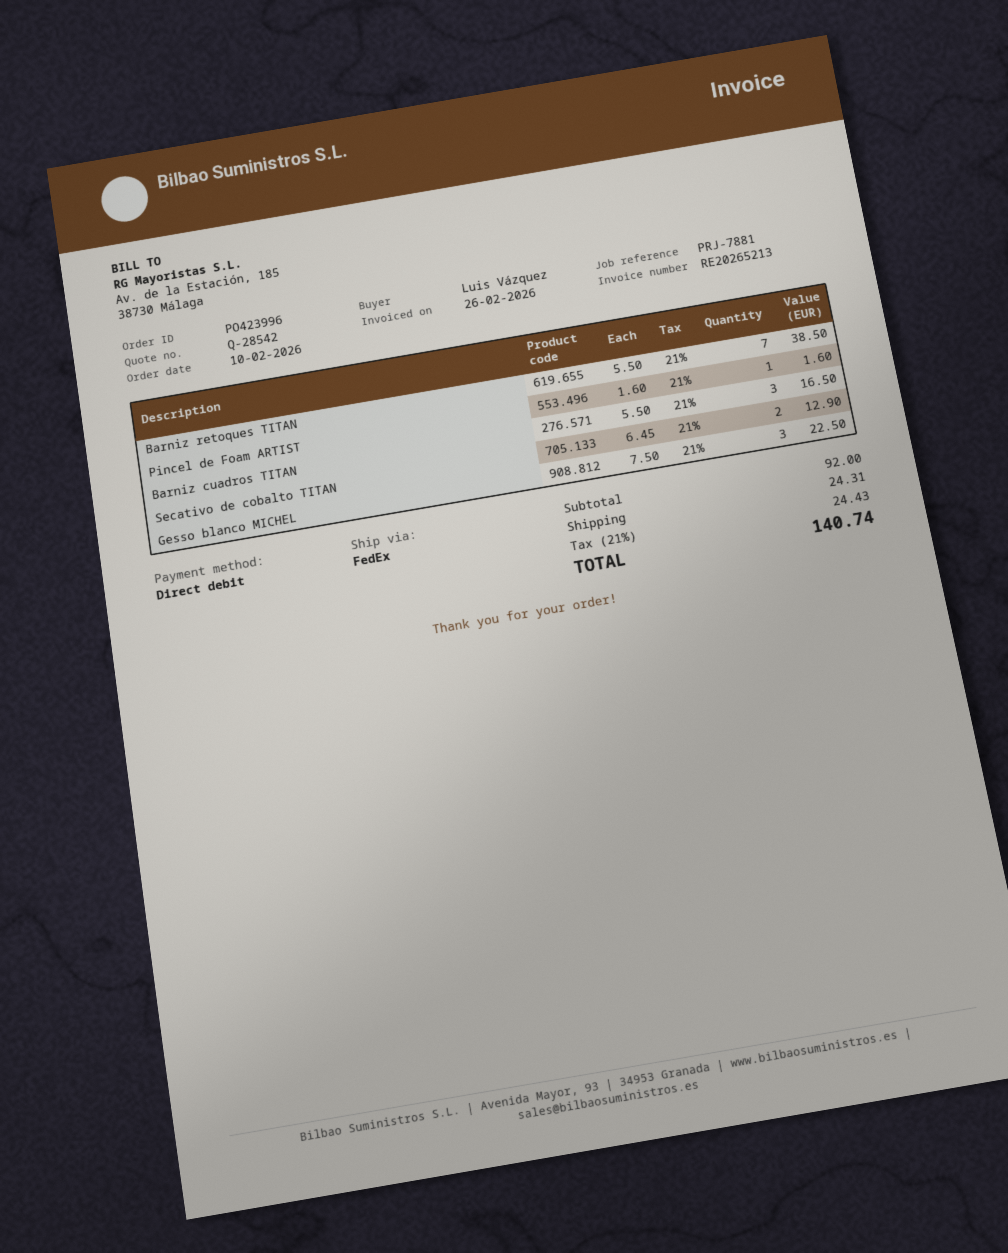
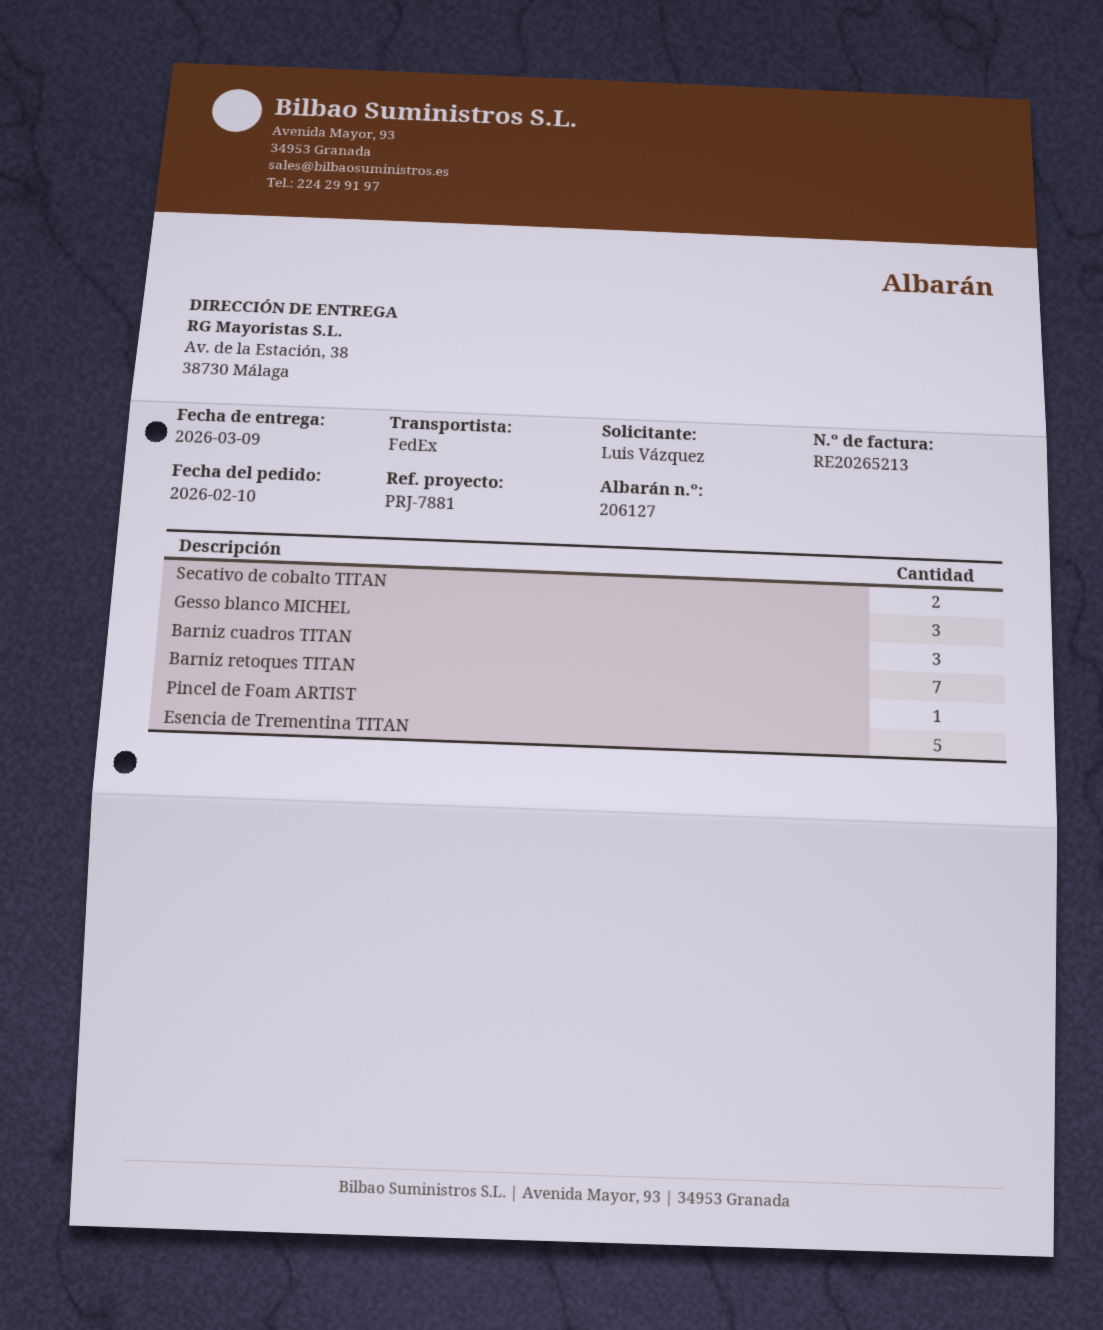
Esencia de Trementina TITAN: none -> 5

